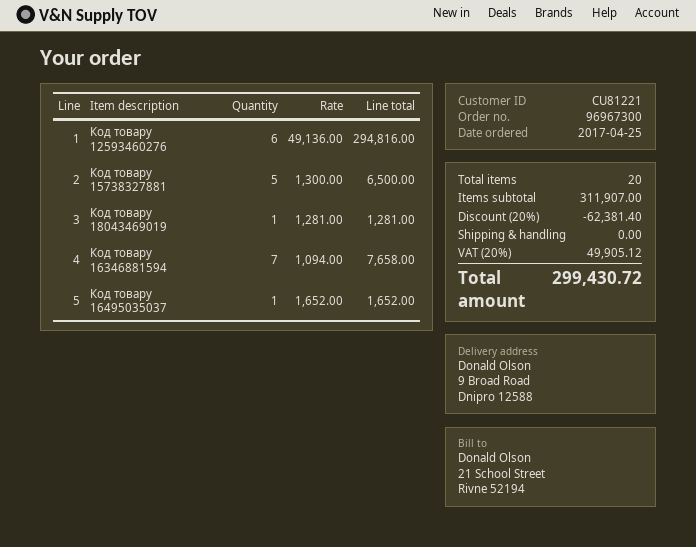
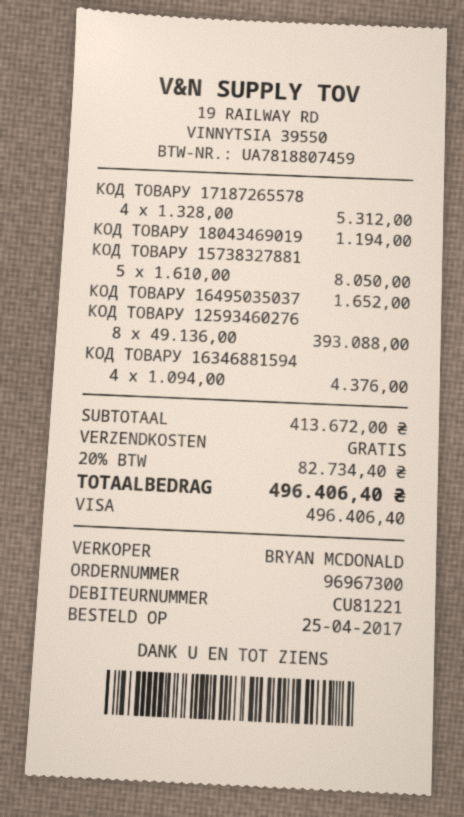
Код товару 12593460276: 6 x 49136.00 = 294816.00 -> 8 x 49136.00 = 393088.00
Код товару 15738327881: 5 x 1300.00 = 6500.00 -> 5 x 1610.00 = 8050.00
Код товару 18043469019: 1 x 1281.00 = 1281.00 -> 1 x 1194.00 = 1194.00
Код товару 16346881594: 7 x 1094.00 = 7658.00 -> 4 x 1094.00 = 4376.00
КОД ТОВАРУ 17187265578: none -> 4 x 1328.00 = 5312.00
subtotal: 311907.00 -> 413672.00
discount: 20% = 62381.40 -> none
tax: 20% = 49905.12 -> 20% = 82734.40
total: 299430.72 -> 496406.40

